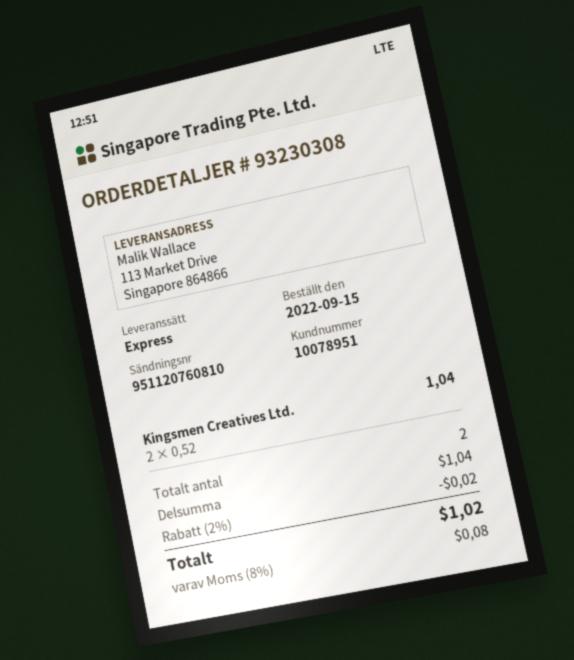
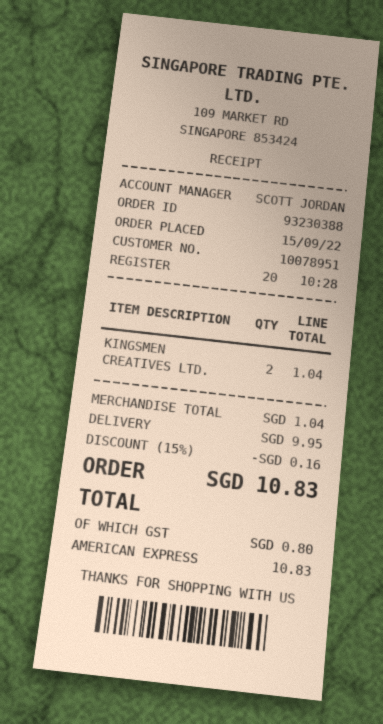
order number: 93230308 -> 93230388
discount: 2% = 0.02 -> 15% = 0.16
shipping: none -> 9.95
tax: 0.08 -> 0.80
total: 1.02 -> 10.83

